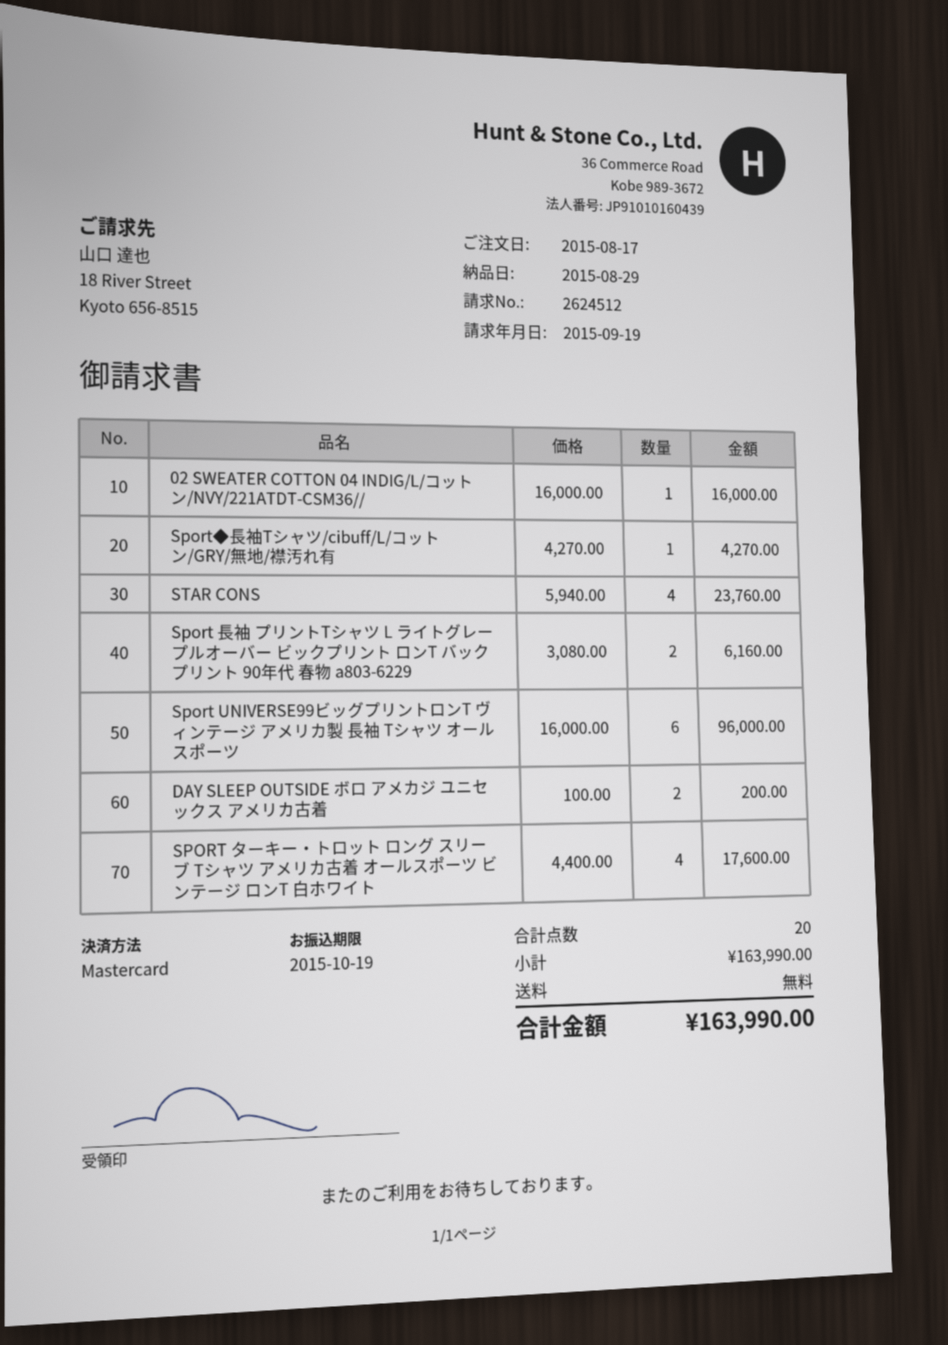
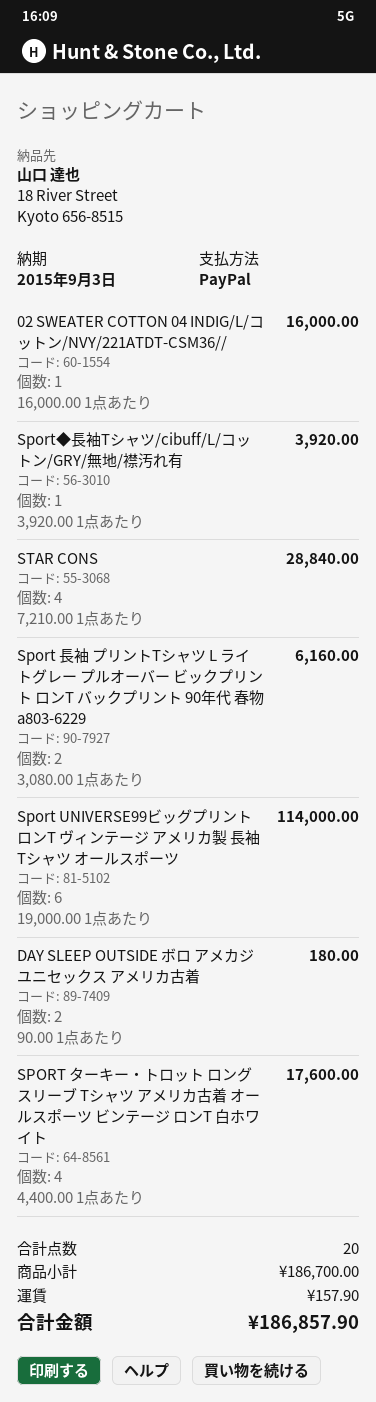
delivery date: 2015-08-29 -> 2015-09-03
payment method: Mastercard -> PayPal
Sport◆長袖Tシャツ/cibuff/L/コットン/GRY/無地/襟汚れ有: 1 x 4270.00 = 4270.00 -> 1 x 3920.00 = 3920.00
STAR CONS: 4 x 5940.00 = 23760.00 -> 4 x 7210.00 = 28840.00
Sport UNIVERSE99ビッグプリントロンT ヴィンテージ アメリカ製 長袖 Tシャツ オールスポーツ: 6 x 16000.00 = 96000.00 -> 6 x 19000.00 = 114000.00
DAY SLEEP OUTSIDE ボロ アメカジ ユニセックス アメリカ古着: 2 x 100.00 = 200.00 -> 2 x 90.00 = 180.00
subtotal: 163990.00 -> 186700.00
shipping: 0.00 -> 157.90
total: 163990.00 -> 186857.90

